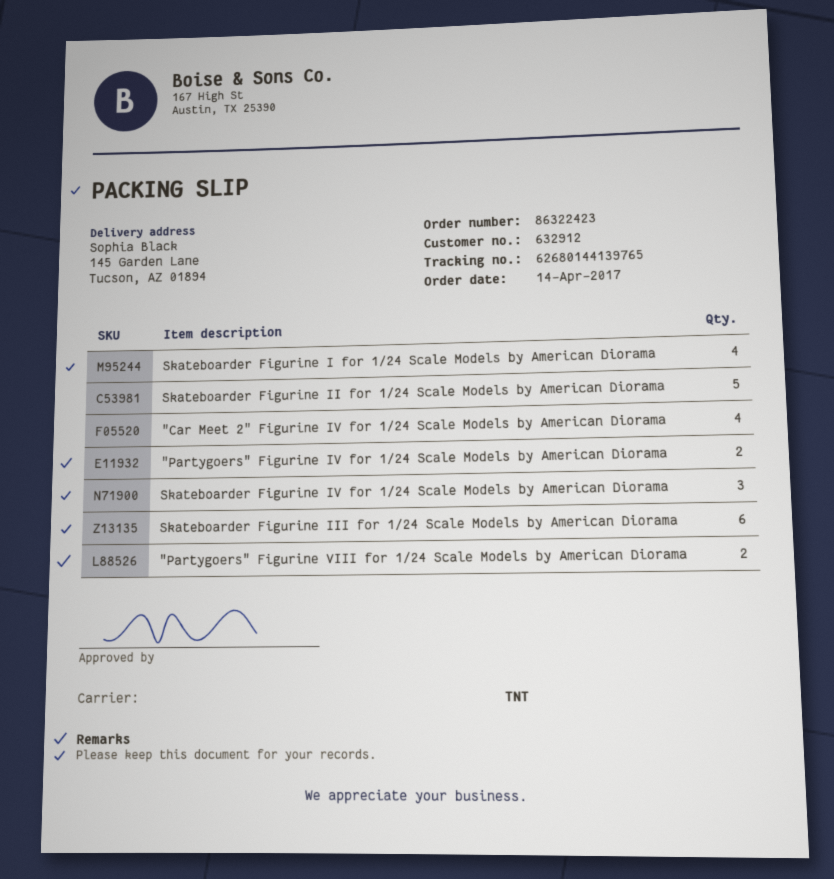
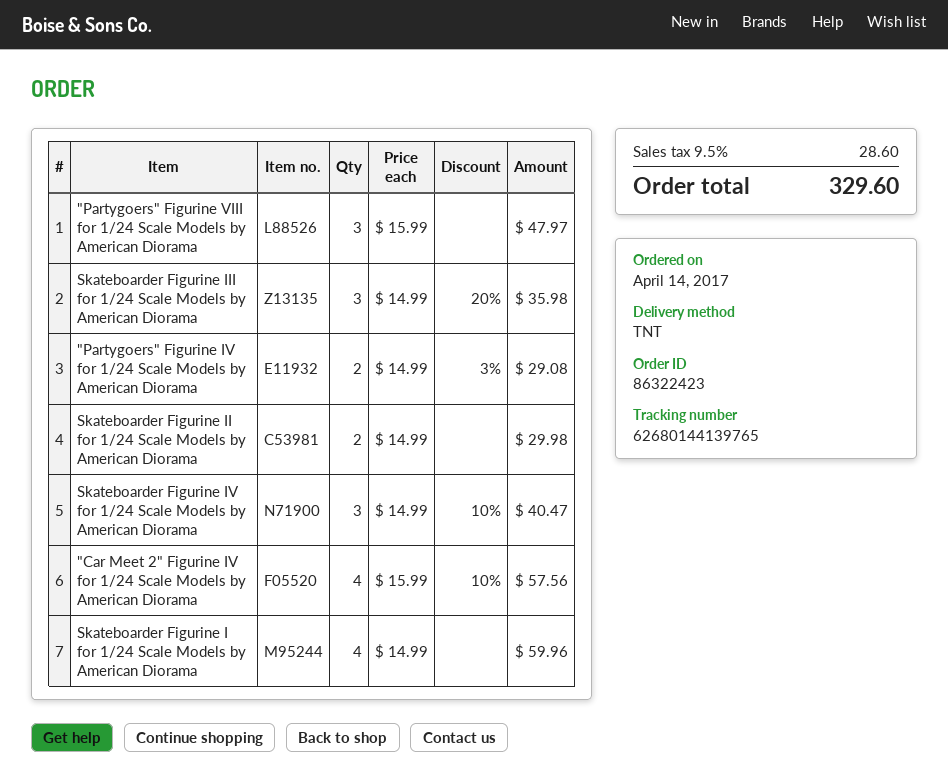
Skateboarder Figurine II for 1/24 Scale Models by American Diorama: 5 -> 2
Skateboarder Figurine III for 1/24 Scale Models by American Diorama: 6 -> 3
"Partygoers" Figurine VIII for 1/24 Scale Models by American Diorama: 2 -> 3

